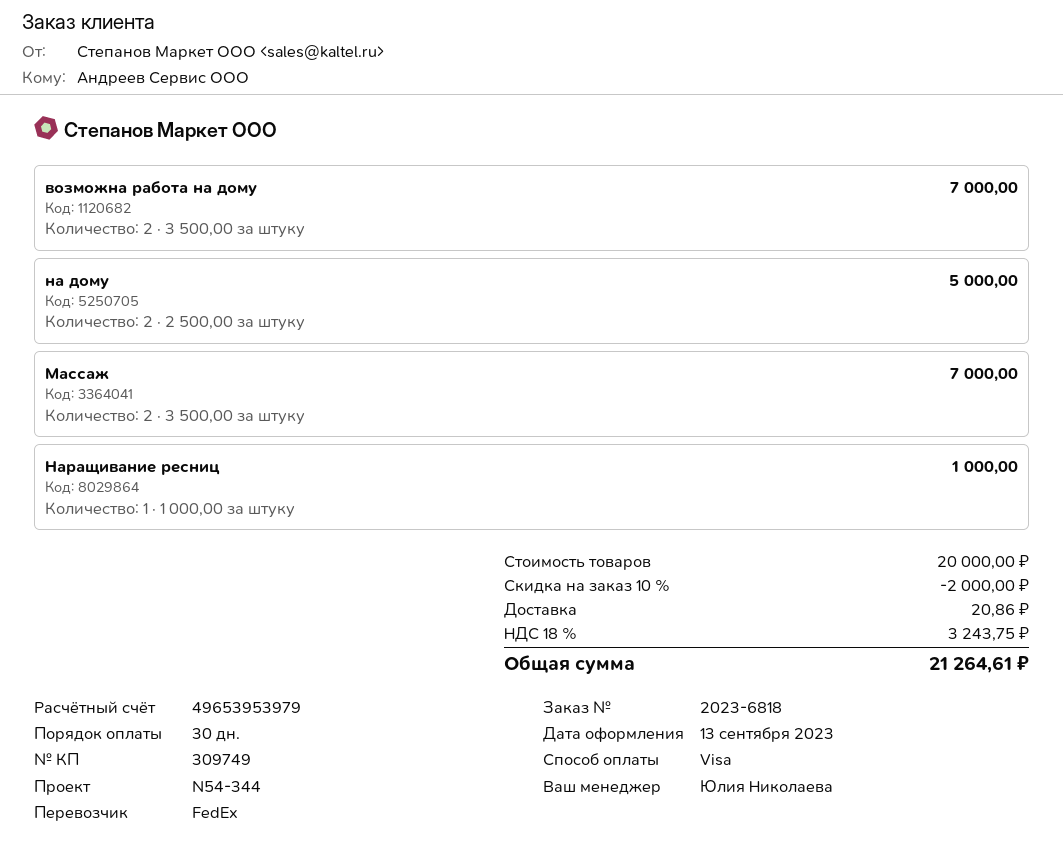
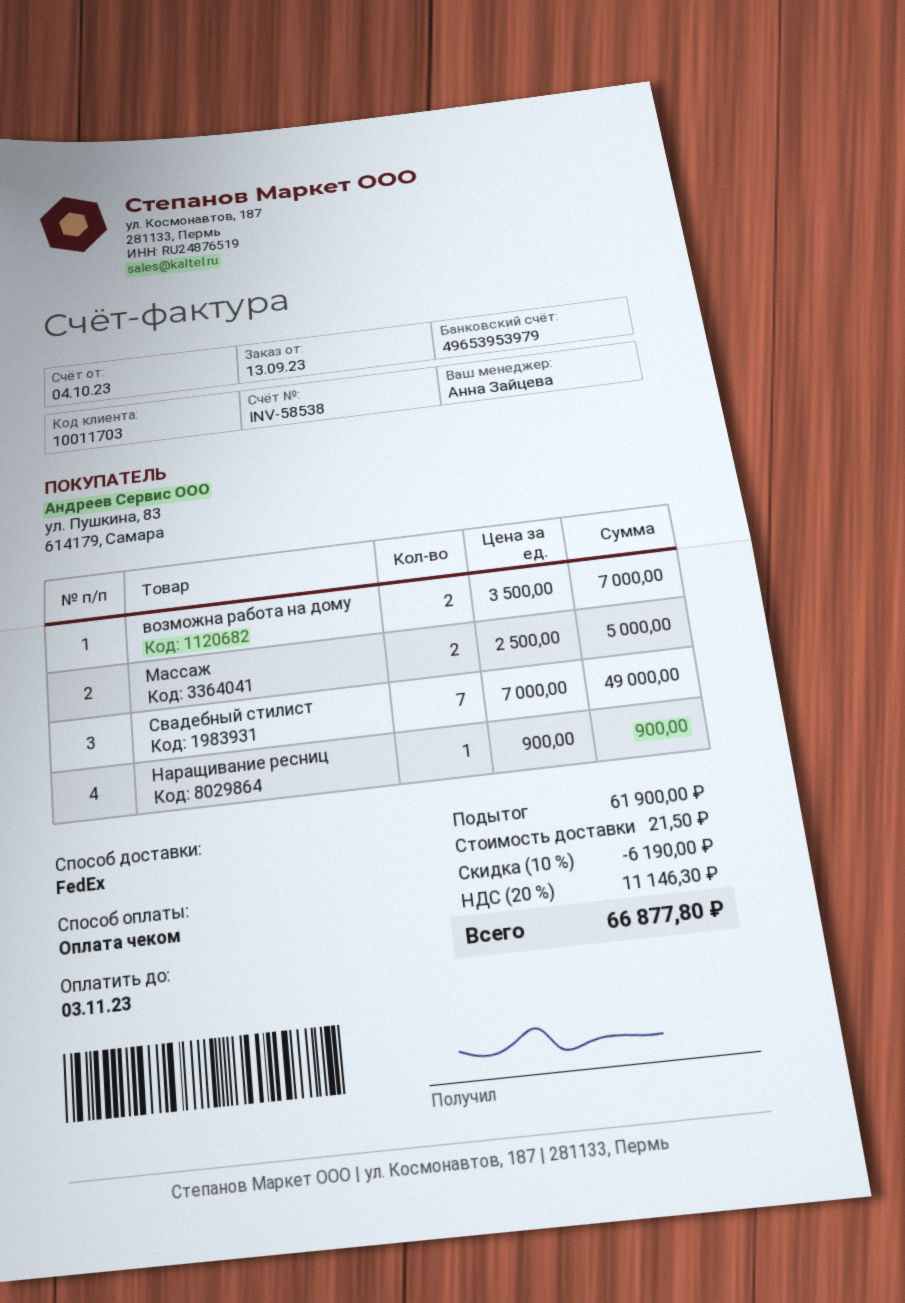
sales rep: Юлия Николаева -> Анна Зайцева
payment method: Visa -> cheque
на дому: 2 x 2500.00 = 5000.00 -> none
Массаж: 2 x 3500.00 = 7000.00 -> 2 x 2500.00 = 5000.00
Наращивание ресниц: 1 x 1000.00 = 1000.00 -> 1 x 900.00 = 900.00
Свадебный стилист: none -> 7 x 7000.00 = 49000.00
subtotal: 20000.00 -> 61900.00
discount: 10% = 2000.00 -> 10% = 6190.00
shipping: 20.86 -> 21.50
tax: 18% = 3243.75 -> 20% = 11146.30
total: 21264.61 -> 66877.80

